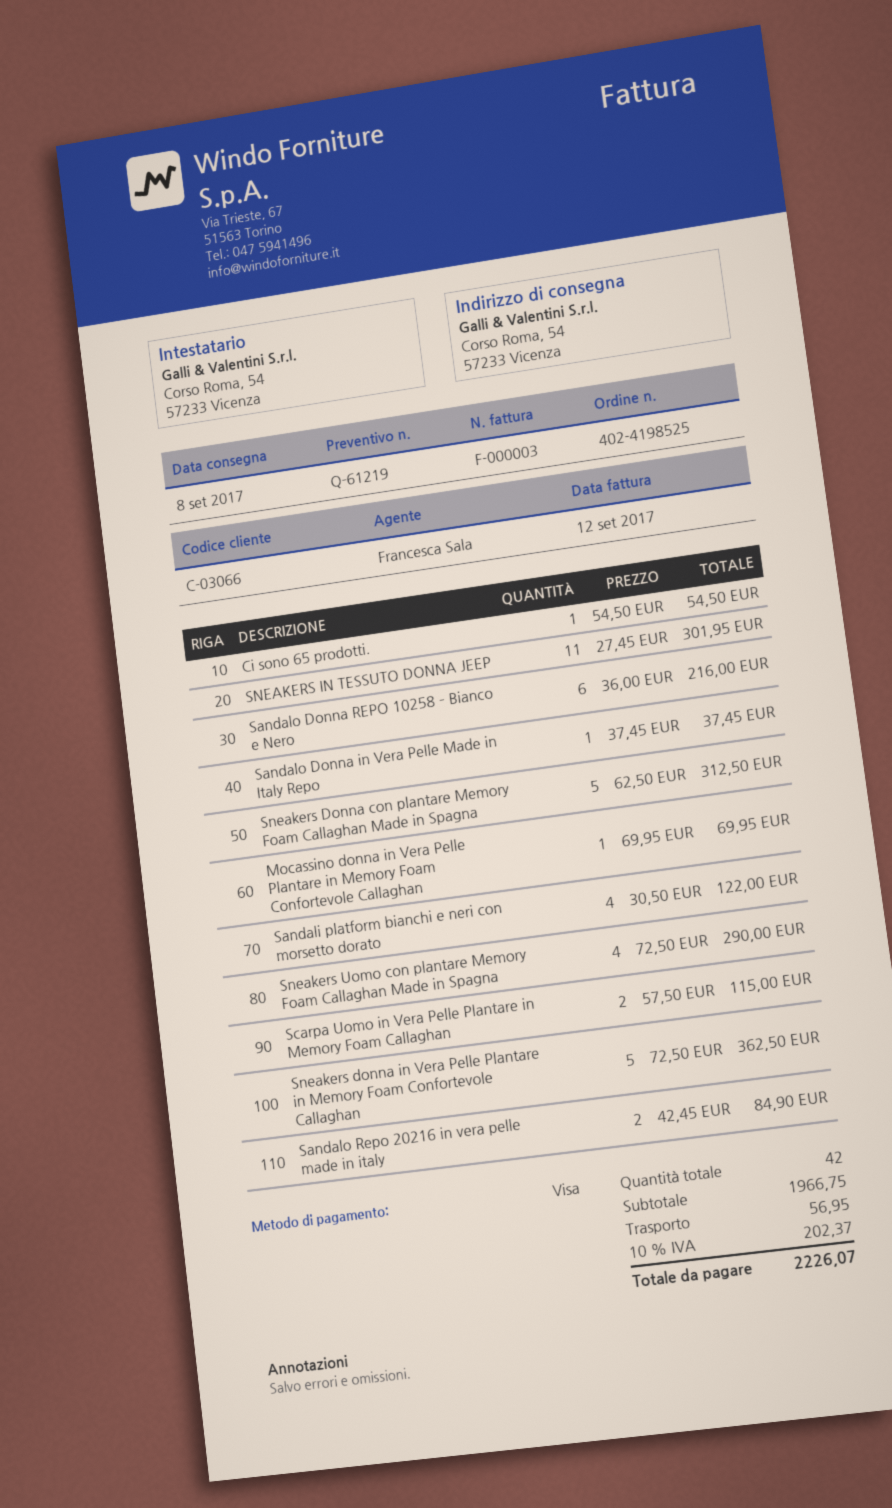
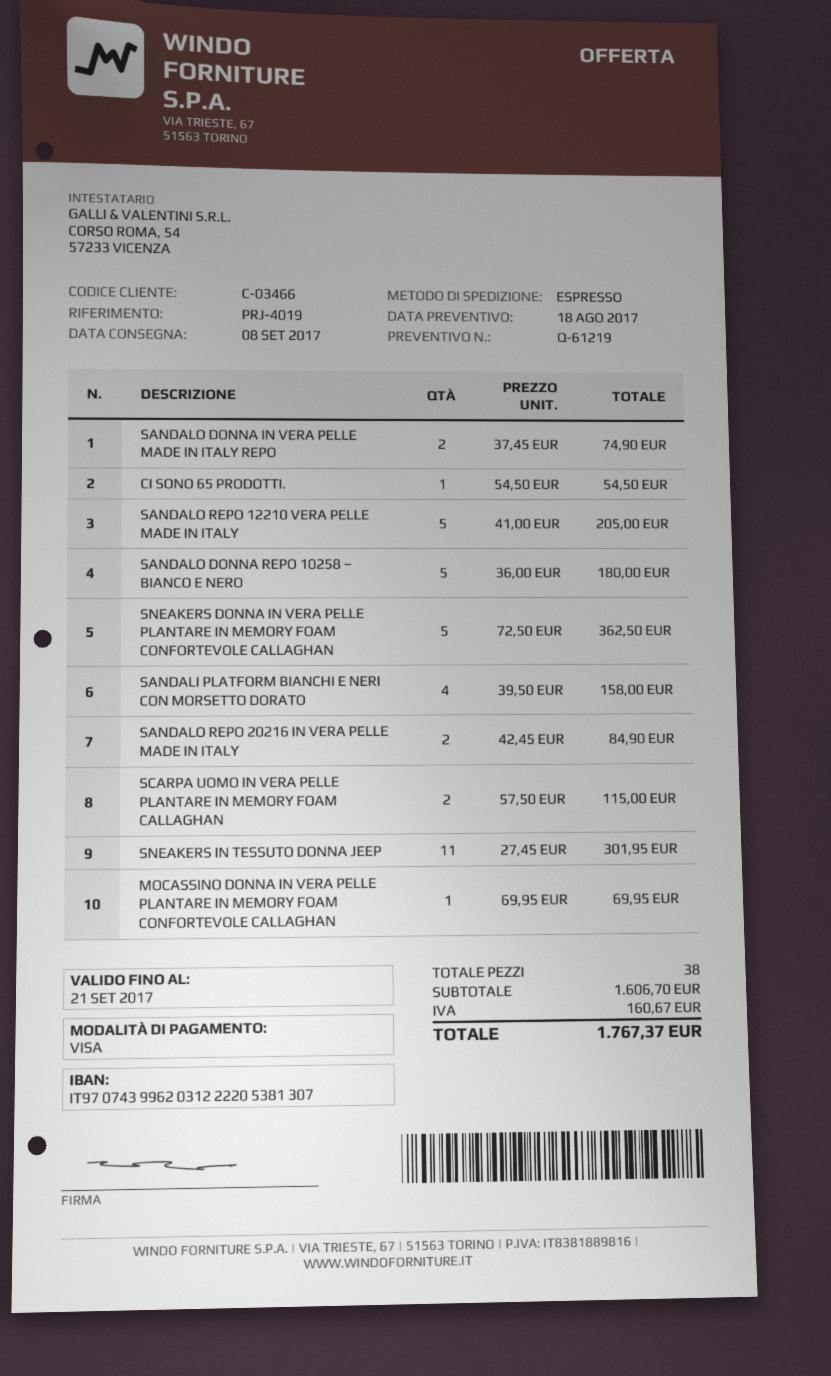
customer number: C-03066 -> C-03466
Sandalo Donna REPO 10258 – Bianco e Nero: 6 x 36.00 = 216.00 -> 5 x 36.00 = 180.00
Sandalo Donna in Vera Pelle Made in Italy Repo: 1 x 37.45 = 37.45 -> 2 x 37.45 = 74.90
Sneakers Donna con plantare Memory Foam Callaghan Made in Spagna: 5 x 62.50 = 312.50 -> none
Sandali platform bianchi e neri con morsetto dorato: 4 x 30.50 = 122.00 -> 4 x 39.50 = 158.00
Sneakers Uomo con plantare Memory Foam Callaghan Made in Spagna: 4 x 72.50 = 290.00 -> none
SANDALO REPO 12210 VERA PELLE MADE IN ITALY: none -> 5 x 41.00 = 205.00
total quantity: 42 -> 38
subtotal: 1966.75 -> 1606.70
shipping: 56.95 -> none
tax: 202.37 -> 160.67
total: 2226.07 -> 1767.37

